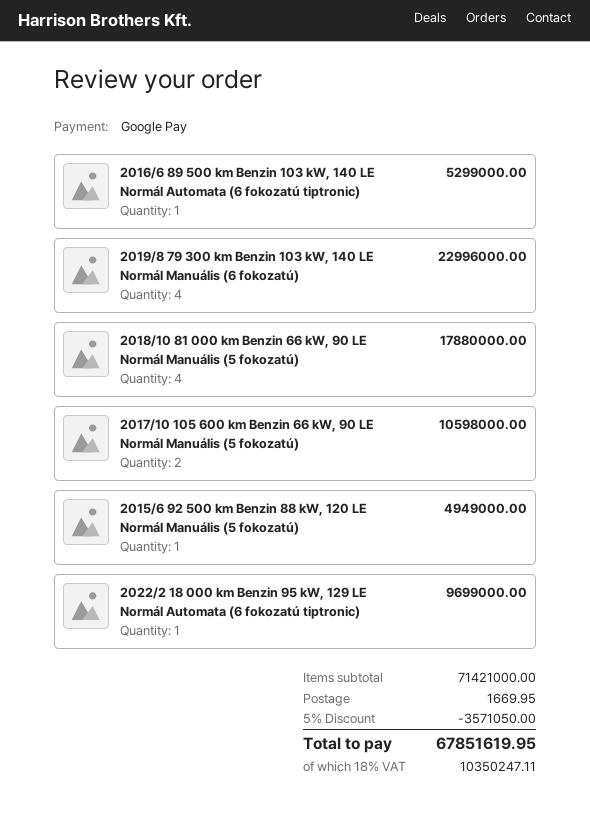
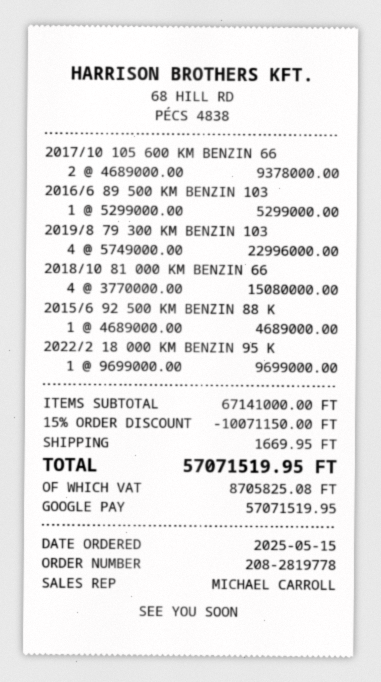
2018/10 81 000 km Benzin 66 kW, 90 LE Normál Manuális (5 fokozatú): 4 for 17880000.00 -> 4 for 15080000.00
2017/10 105 600 km Benzin 66 kW, 90 LE Normál Manuális (5 fokozatú): 2 for 10598000.00 -> 2 for 9378000.00
2015/6 92 500 km Benzin 88 kW, 120 LE Normál Manuális (5 fokozatú): 1 for 4949000.00 -> 1 for 4689000.00
subtotal: 71421000.00 -> 67141000.00
discount: 5% = 3571050.00 -> 15% = 10071150.00
tax: 10350247.11 -> 8705825.08
total: 67851619.95 -> 57071519.95

